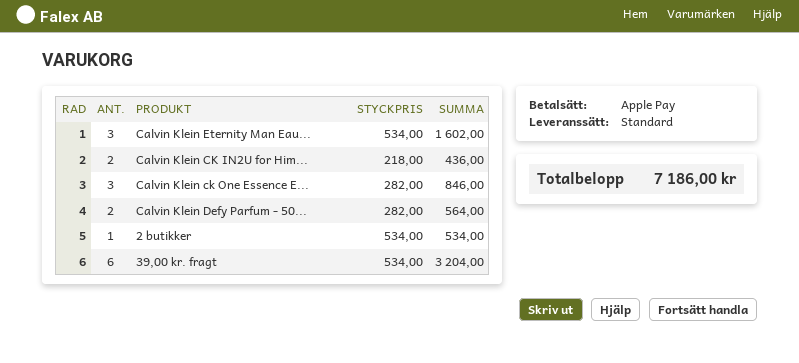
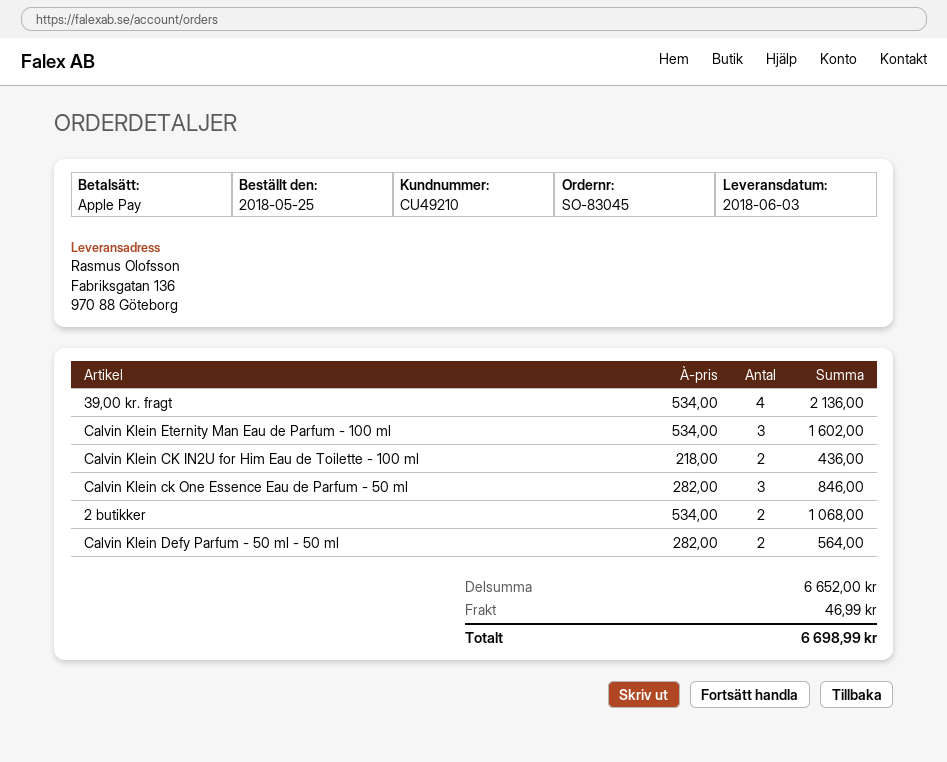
2 butikker: 1 x 534.00 = 534.00 -> 2 x 534.00 = 1068.00
39,00 kr. fragt: 6 x 534.00 = 3204.00 -> 4 x 534.00 = 2136.00
shipping: none -> 46.99
total: 7186.00 -> 6698.99

